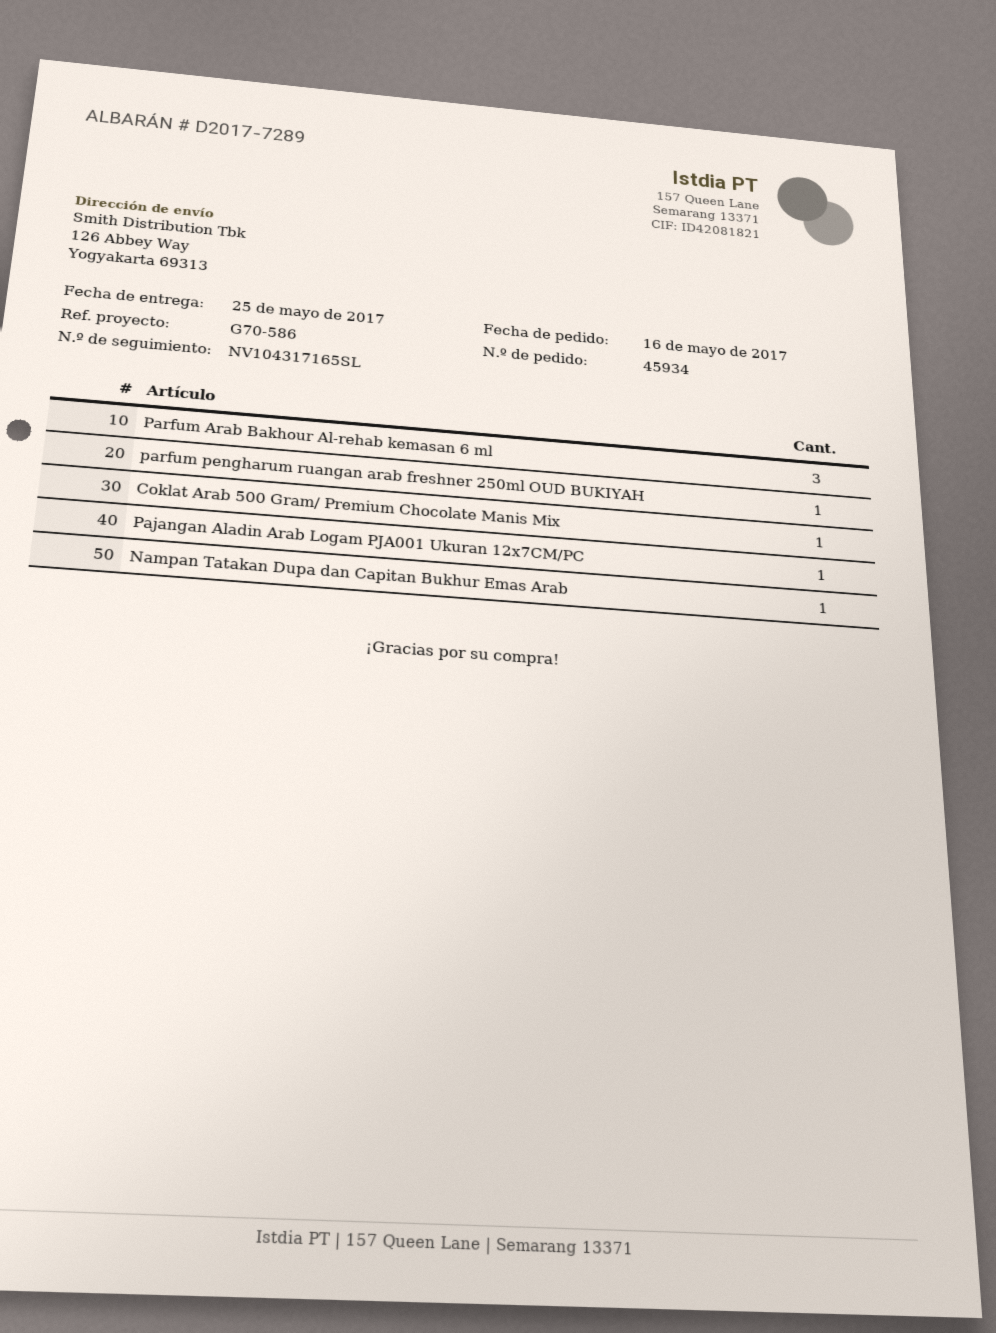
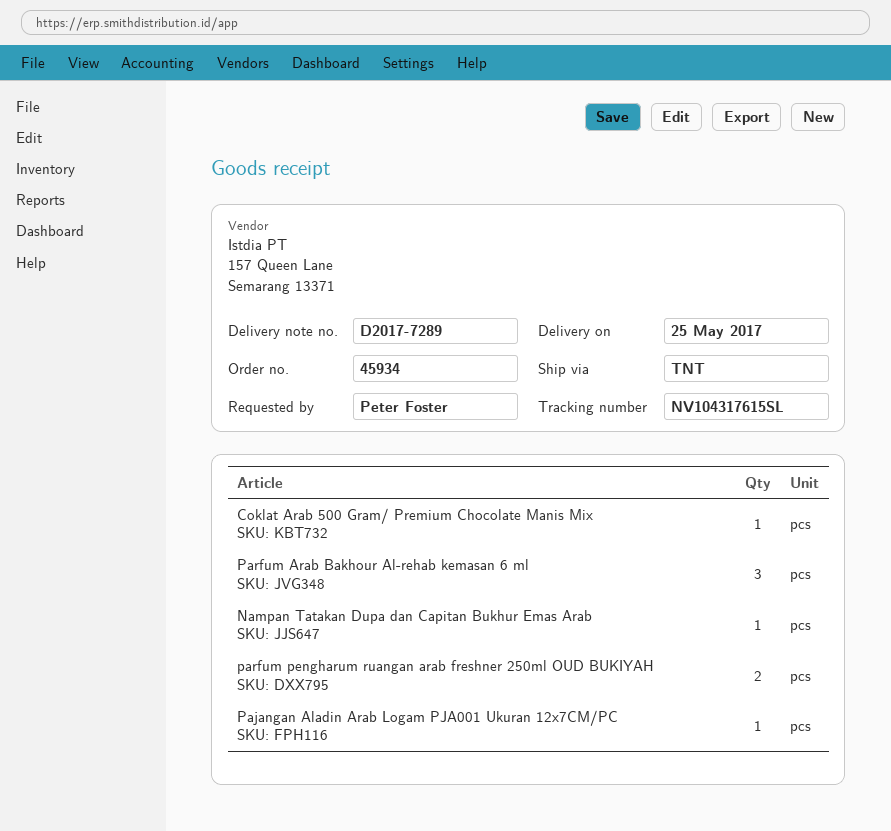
tracking number: NV104317165SL -> NV104317615SL
parfum pengharum ruangan arab freshner 250ml OUD BUKIYAH: 1 -> 2

